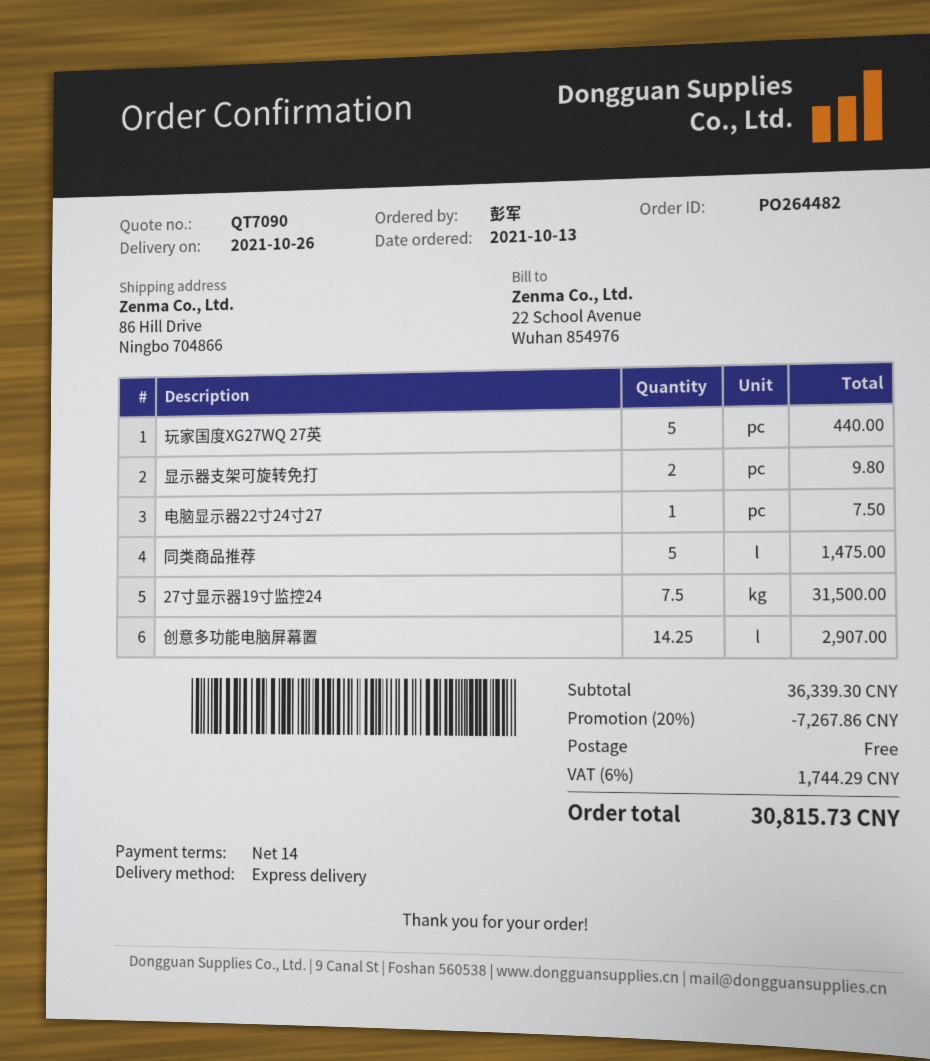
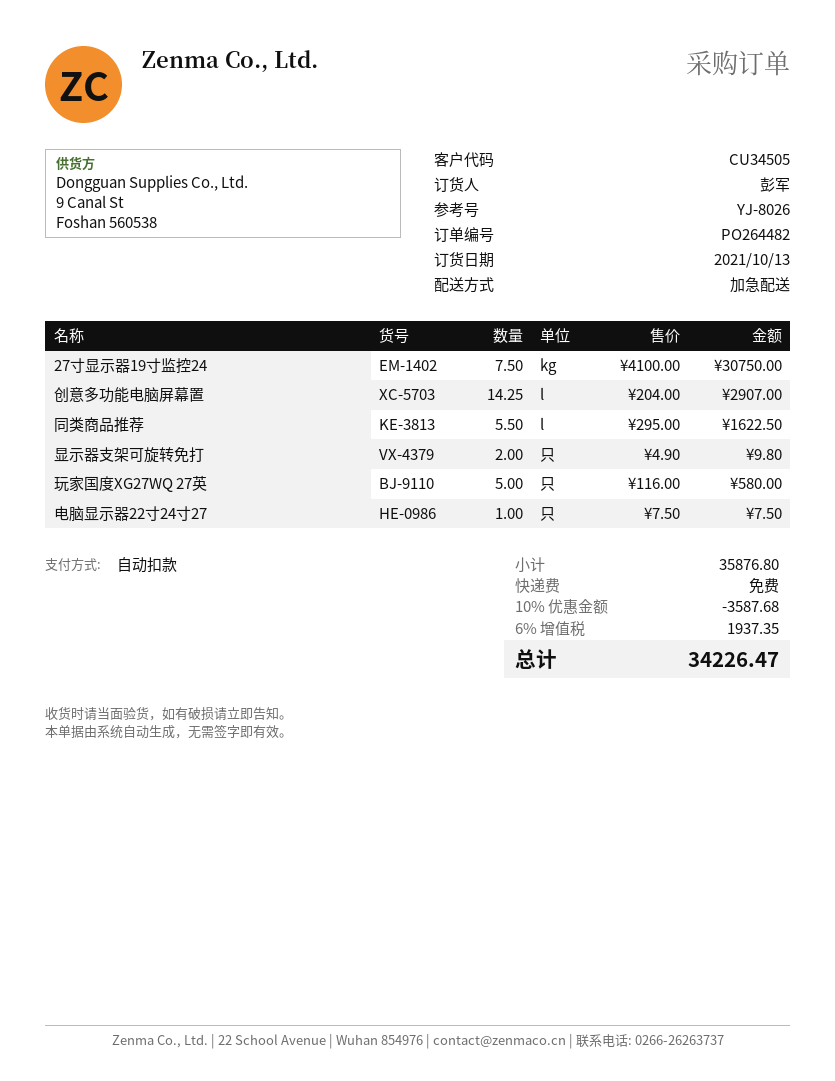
玩家国度XG27WQ 27英: 5 for 440.00 -> 5 for 580.00
同类商品推荐: 5 for 1475.00 -> 5.5 for 1622.50
27寸显示器19寸监控24: 7.5 for 31500.00 -> 7.5 for 30750.00
subtotal: 36339.30 -> 35876.80
discount: 20% = 7267.86 -> 10% = 3587.68
tax: 6% = 1744.29 -> 6% = 1937.35
total: 30815.73 -> 34226.47

